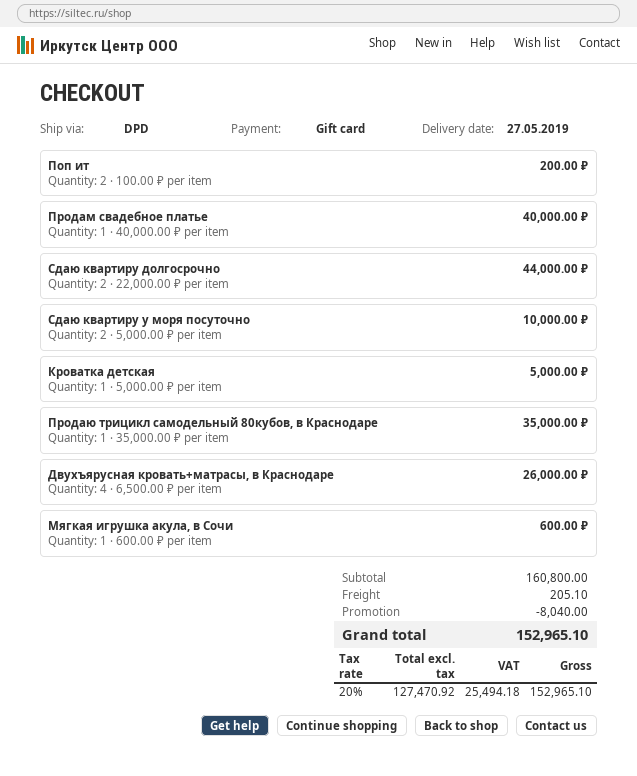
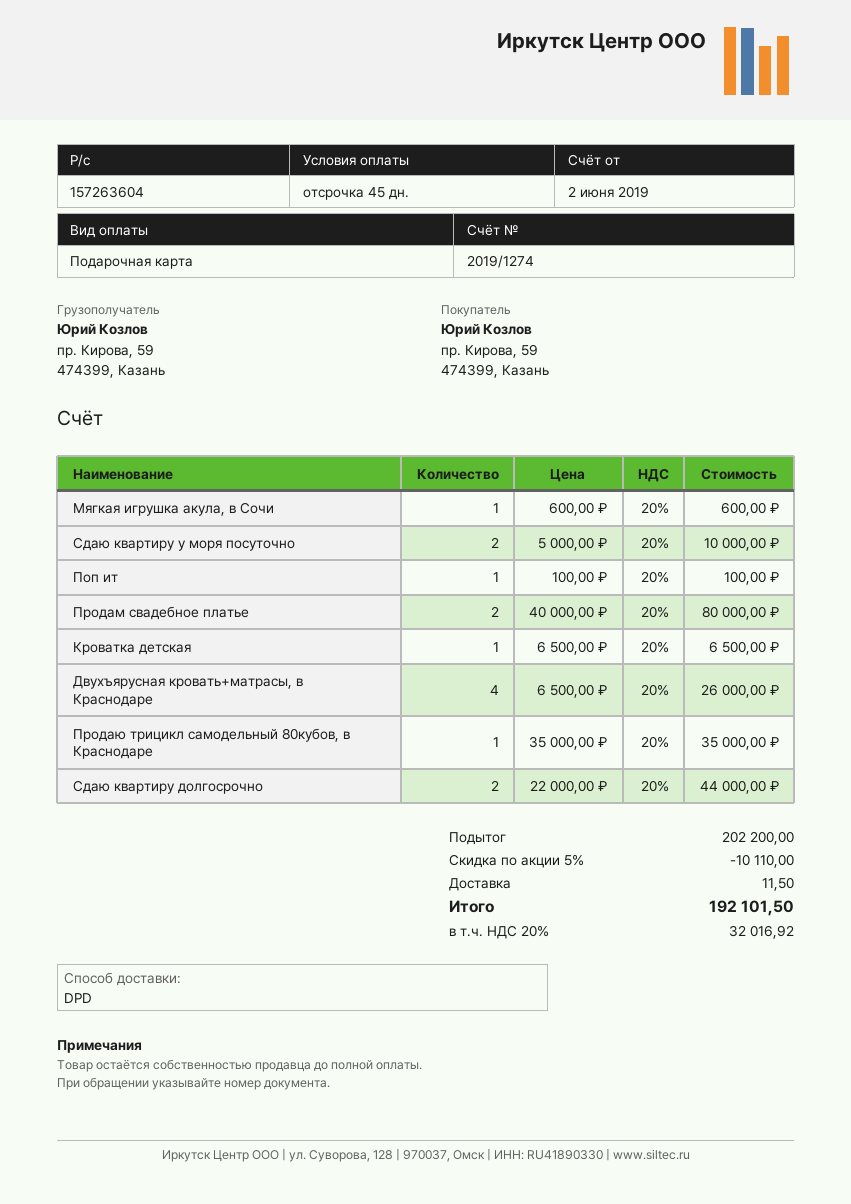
Поп ит: 2 x 100.00 = 200.00 -> 1 x 100.00 = 100.00
Продам свадебное платье: 1 x 40000.00 = 40000.00 -> 2 x 40000.00 = 80000.00
Кроватка детская: 1 x 5000.00 = 5000.00 -> 1 x 6500.00 = 6500.00
subtotal: 160800.00 -> 202200.00
discount: 8040.00 -> 10110.00
shipping: 205.10 -> 11.50
tax: 20% = 25494.18 -> 20% = 32016.92
total: 152965.10 -> 192101.50

